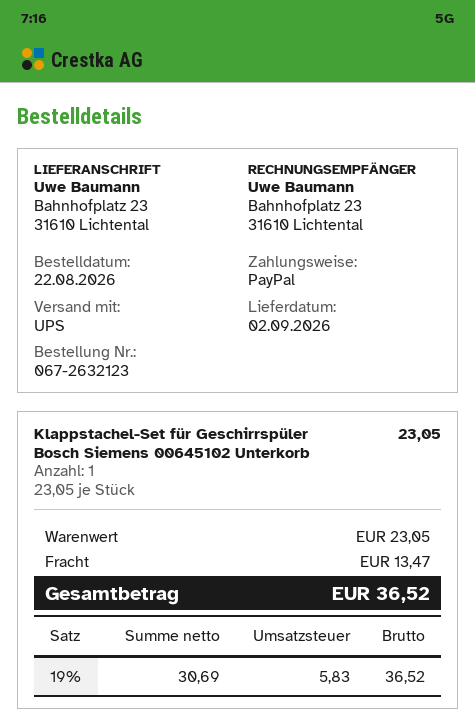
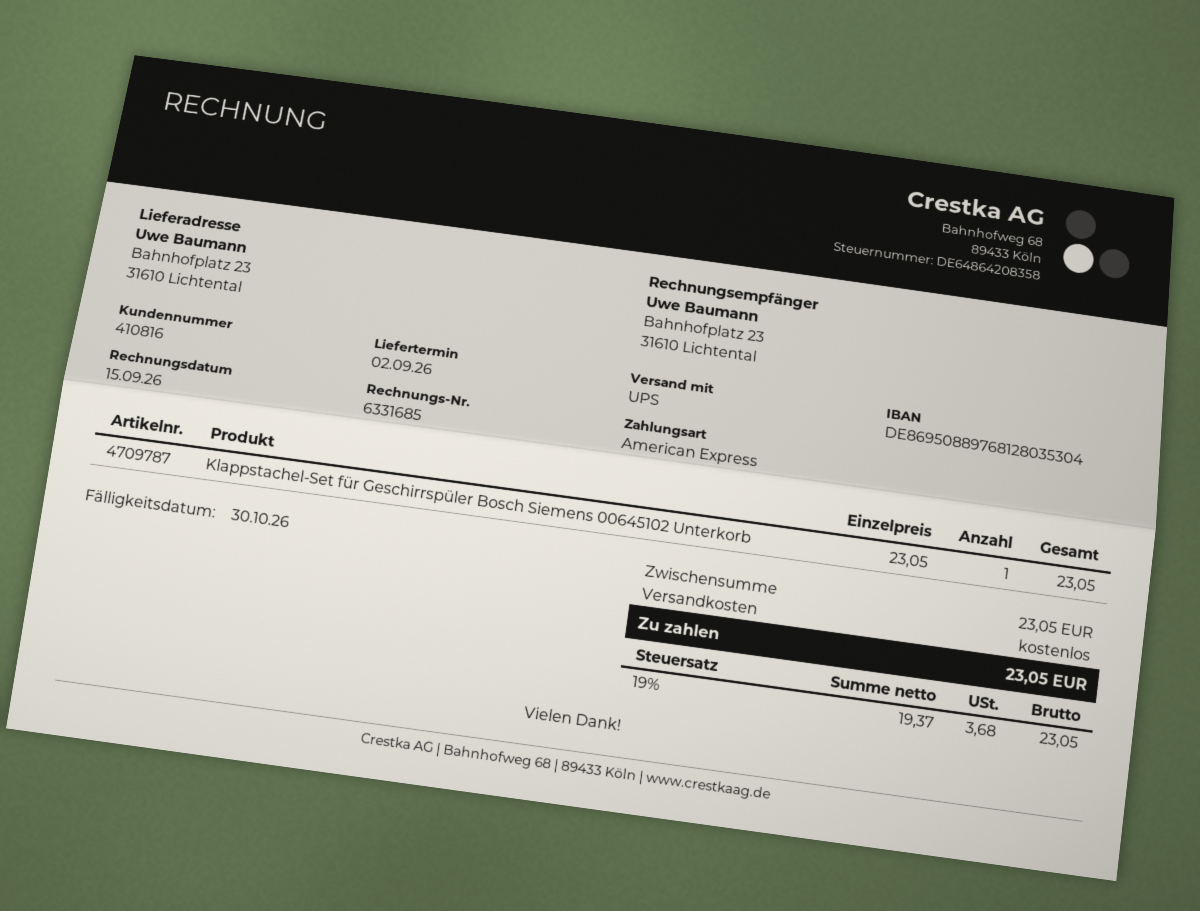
payment method: PayPal -> American Express
shipping: 13.47 -> 0.00
net: 30.69 -> 19.37
tax: 19% = 5.83 -> 19% = 3.68
total: 36.52 -> 23.05

